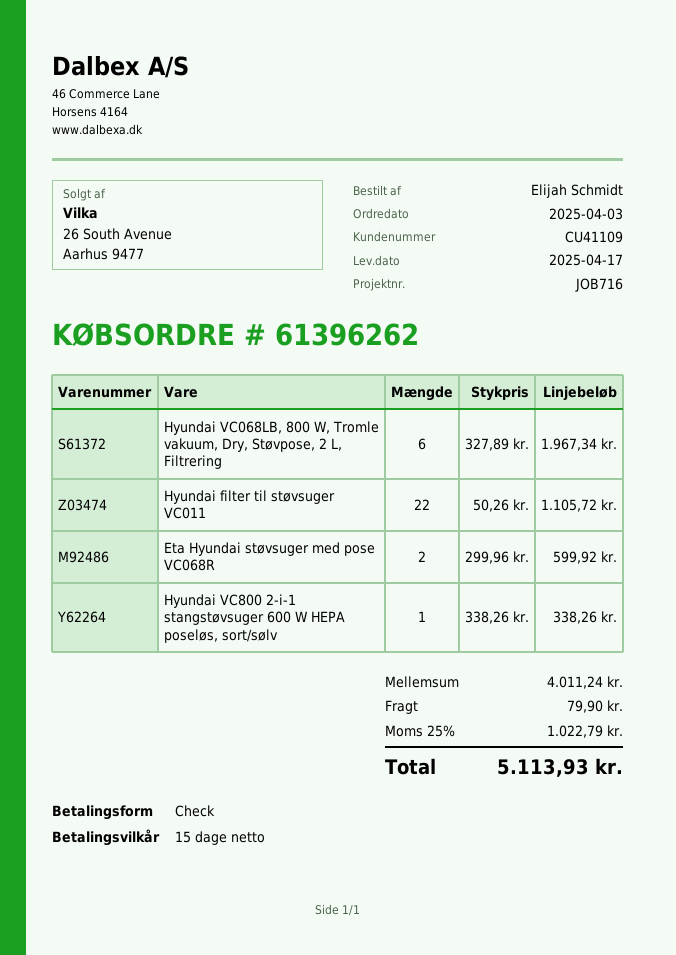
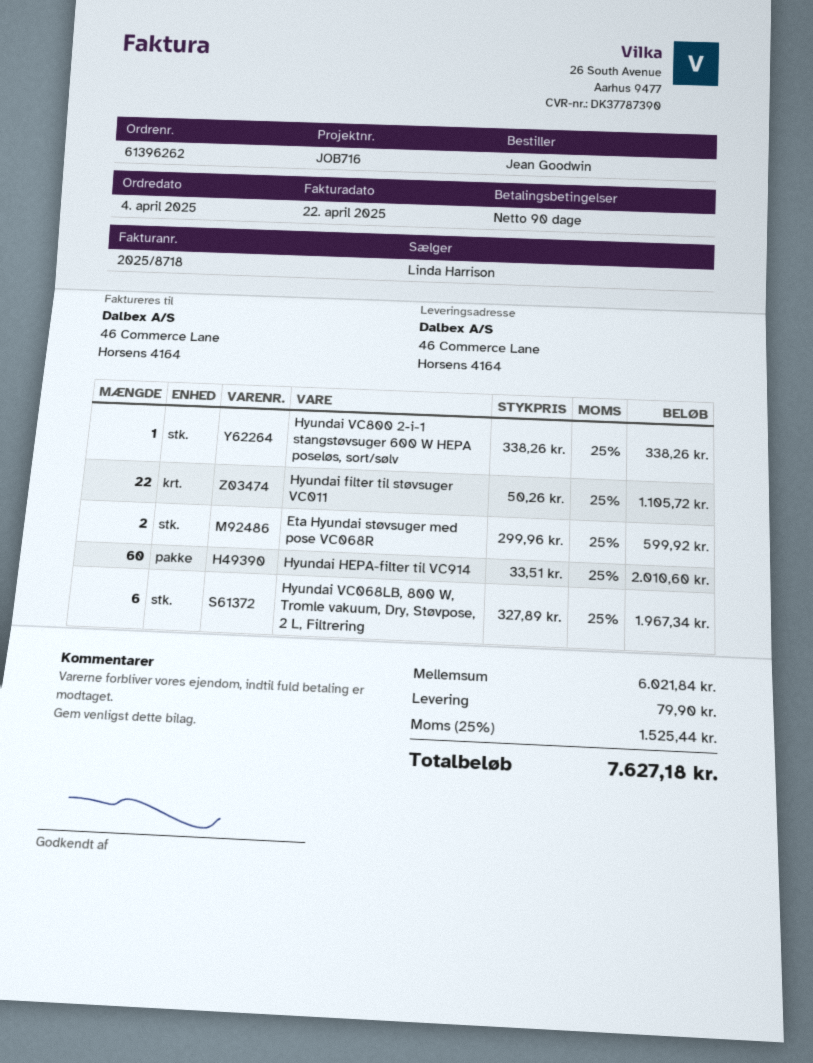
order date: 2025-04-03 -> 2025-04-04
payment terms: 15 days -> 90 days
ordered by: Elijah Schmidt -> Jean Goodwin
Hyundai HEPA-filter til VC914: none -> 60 x 33.51 = 2010.60
subtotal: 4011.24 -> 6021.84
tax: 25% = 1022.79 -> 25% = 1525.44
total: 5113.93 -> 7627.18

